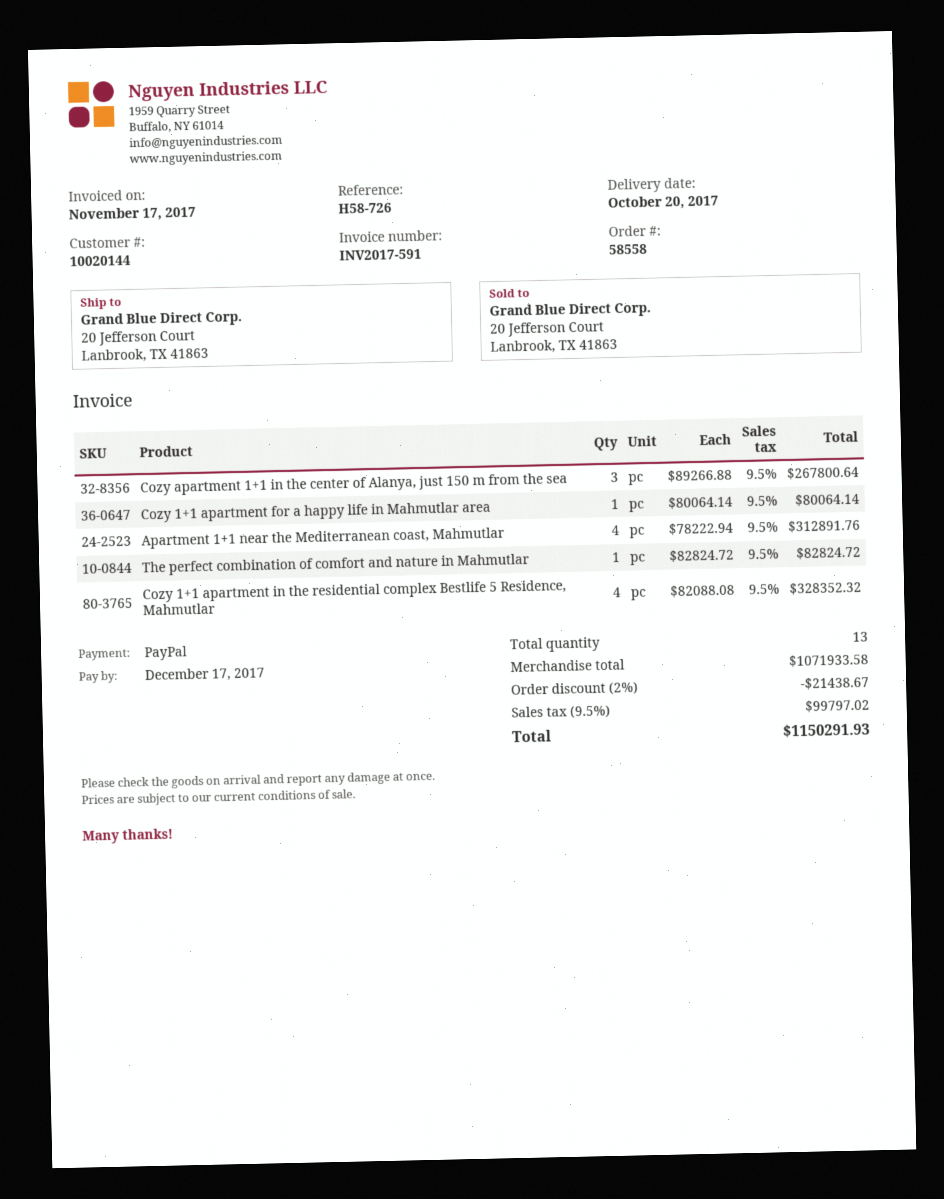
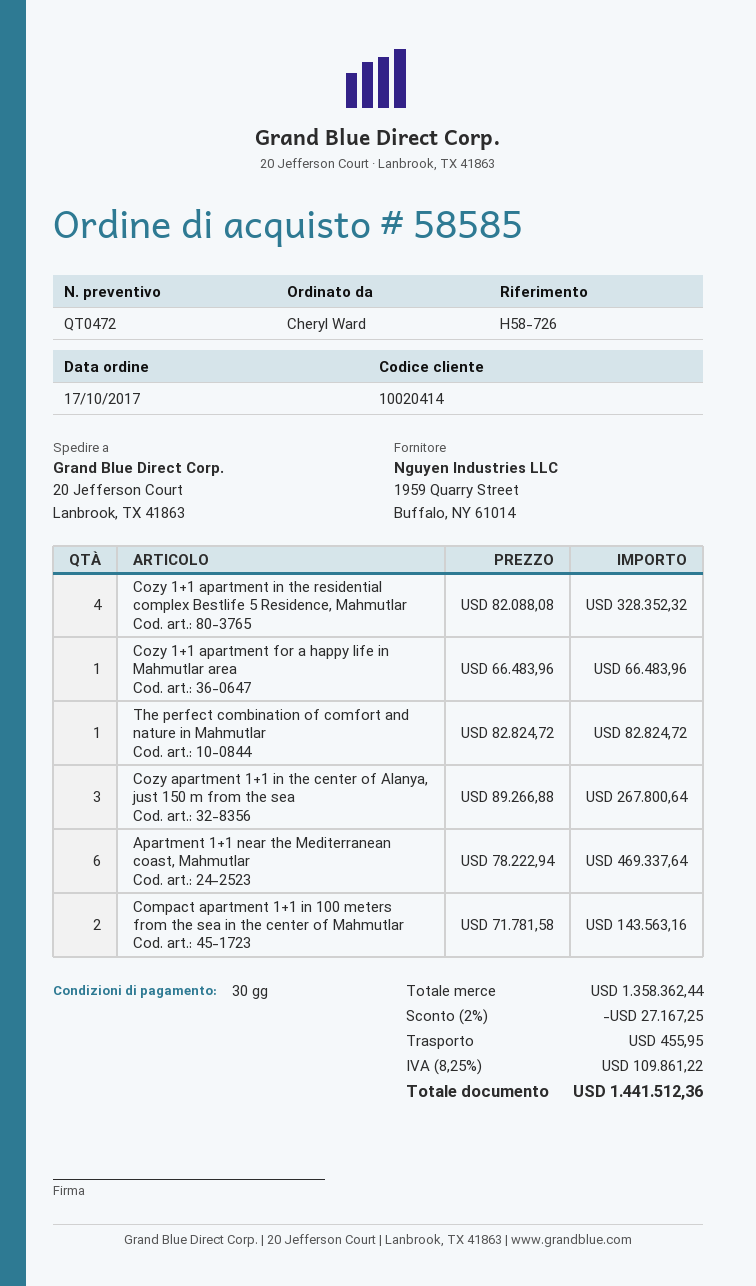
order number: 58558 -> 58585
customer number: 10020144 -> 10020414
Cozy 1+1 apartment for a happy life in Mahmutlar area: 1 x 80064.14 = 80064.14 -> 1 x 66483.96 = 66483.96
Apartment 1+1 near the Mediterranean coast, Mahmutlar: 4 x 78222.94 = 312891.76 -> 6 x 78222.94 = 469337.64
Compact apartment 1+1 in 100 meters from the sea in the center of Mahmutlar: none -> 2 x 71781.58 = 143563.16
subtotal: 1071933.58 -> 1358362.44
discount: 2% = 21438.67 -> 2% = 27167.25
shipping: none -> 455.95
tax: 9.5% = 99797.02 -> 8.25% = 109861.22
total: 1150291.93 -> 1441512.36

